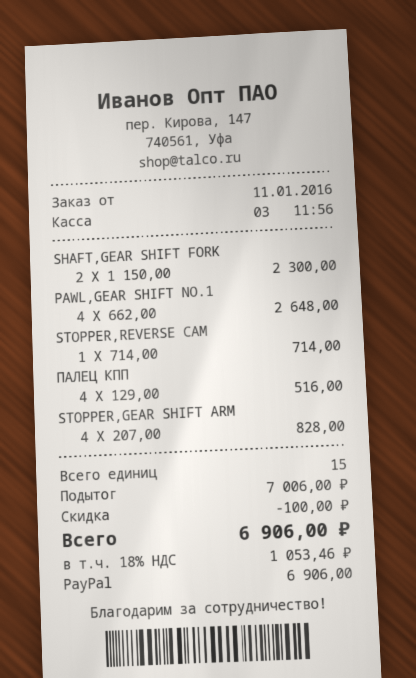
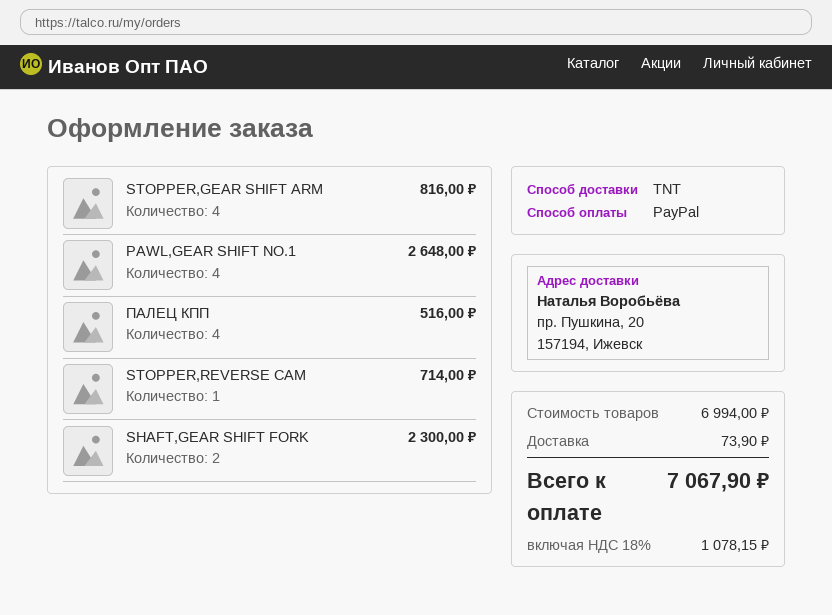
STOPPER,GEAR SHIFT ARM: 4 for 828.00 -> 4 for 816.00
subtotal: 7006.00 -> 6994.00
discount: 100.00 -> none
shipping: none -> 73.90
tax: 18% = 1053.46 -> 18% = 1078.15
total: 6906.00 -> 7067.90

